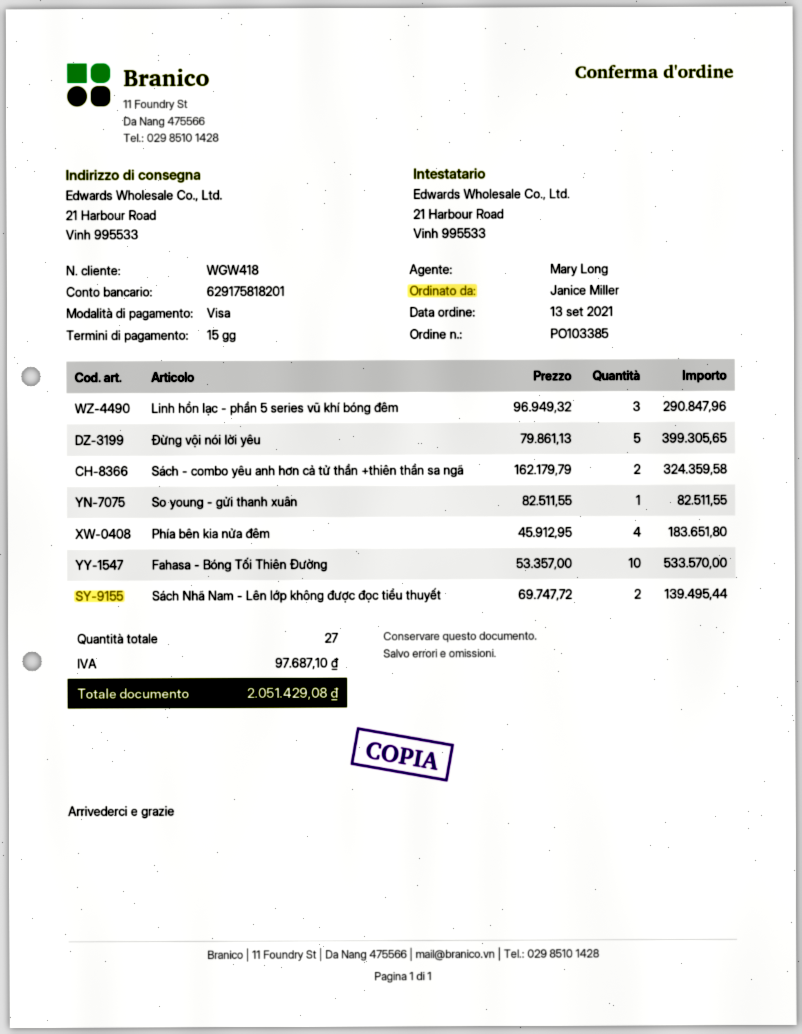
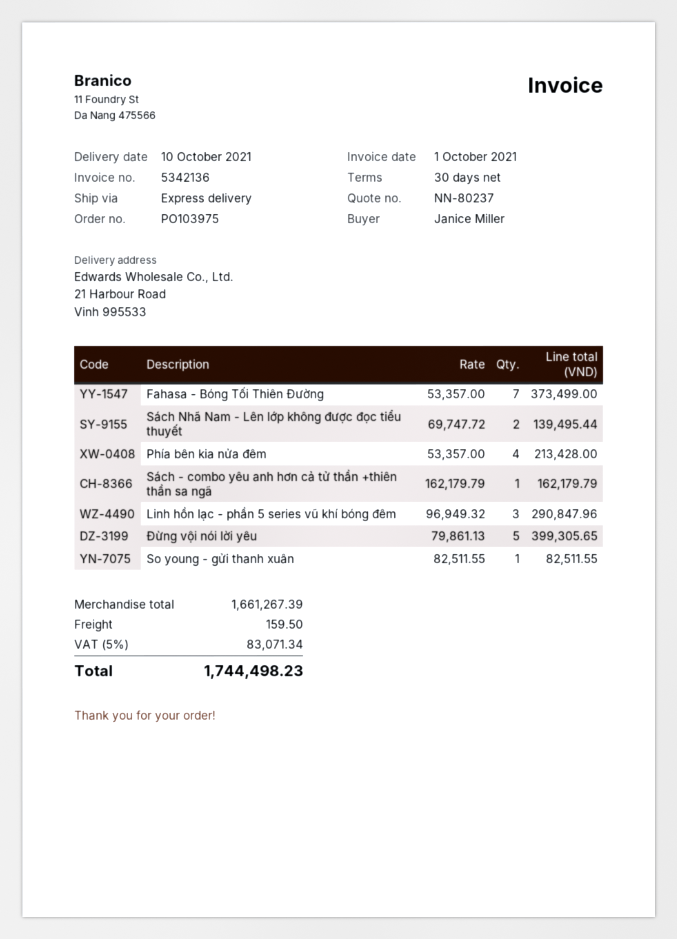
order number: PO103385 -> PO103975
payment terms: 15 days -> 30 days
Sách - combo yêu anh hơn cả tử thần +thiên thần sa ngã: 2 x 162179.79 = 324359.58 -> 1 x 162179.79 = 162179.79
Phía bên kia nửa đêm: 4 x 45912.95 = 183651.80 -> 4 x 53357.00 = 213428.00
Fahasa - Bóng Tối Thiên Đường: 10 x 53357.00 = 533570.00 -> 7 x 53357.00 = 373499.00
shipping: none -> 159.50
tax: 97687.10 -> 83071.34
total: 2051429.08 -> 1744498.23

